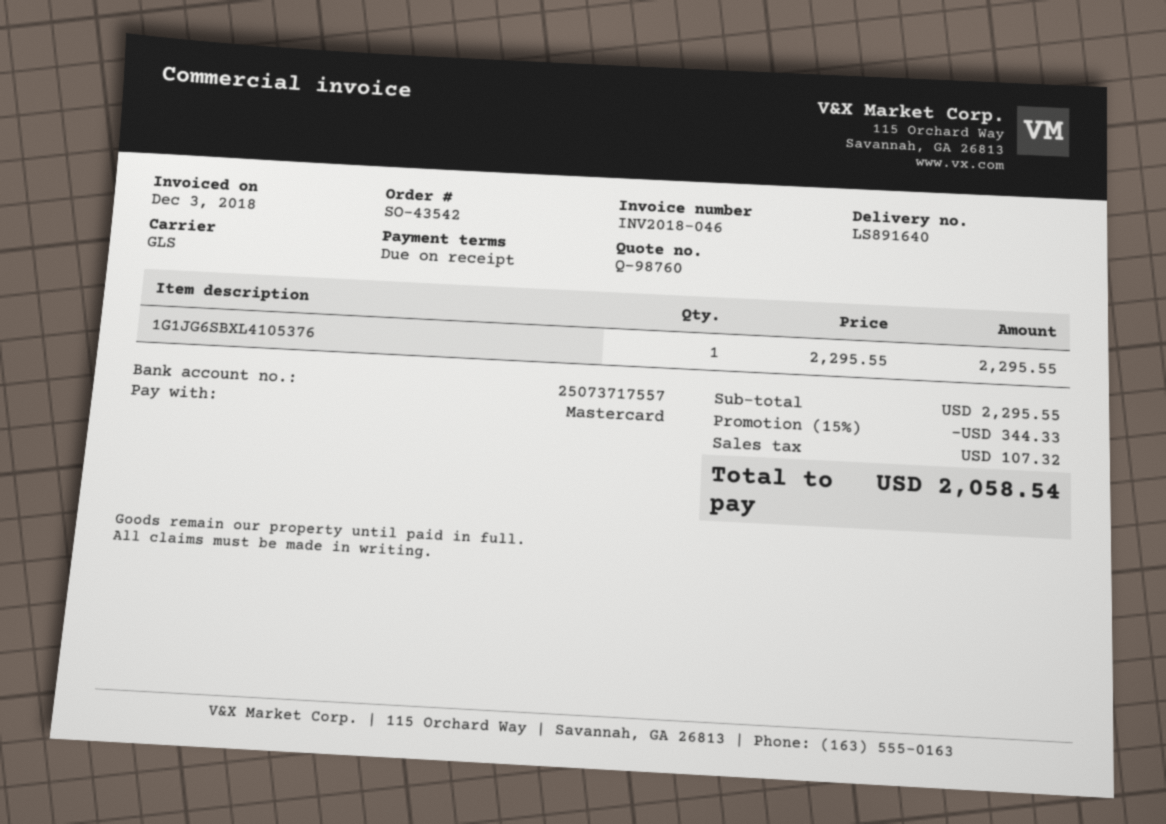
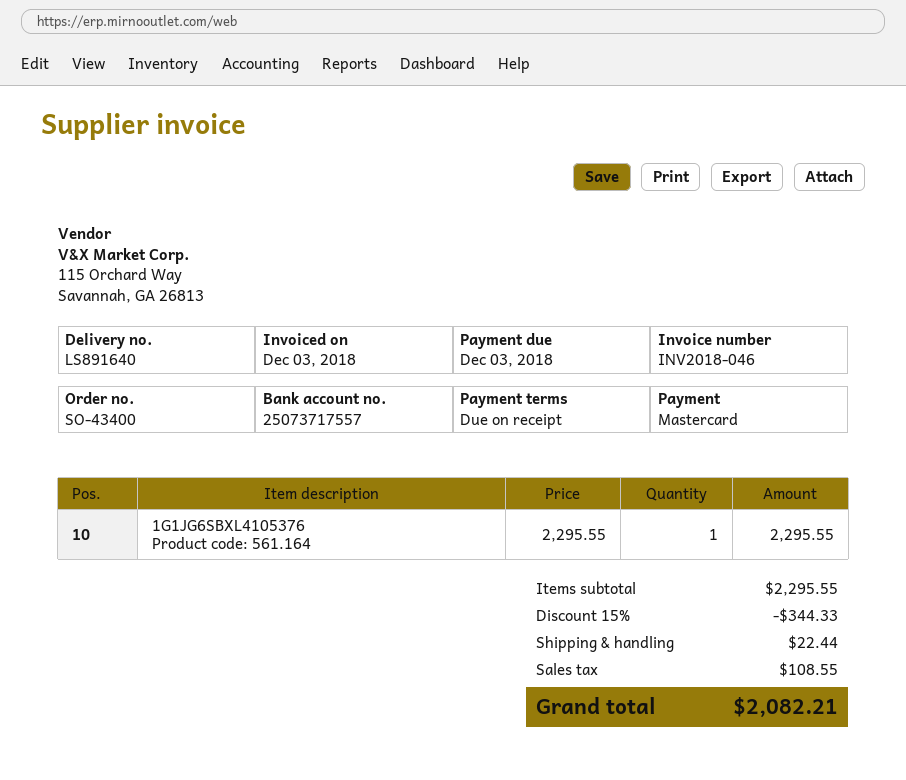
order number: SO-43542 -> SO-43400
shipping: none -> 22.44
tax: 107.32 -> 108.55
total: 2058.54 -> 2082.21

